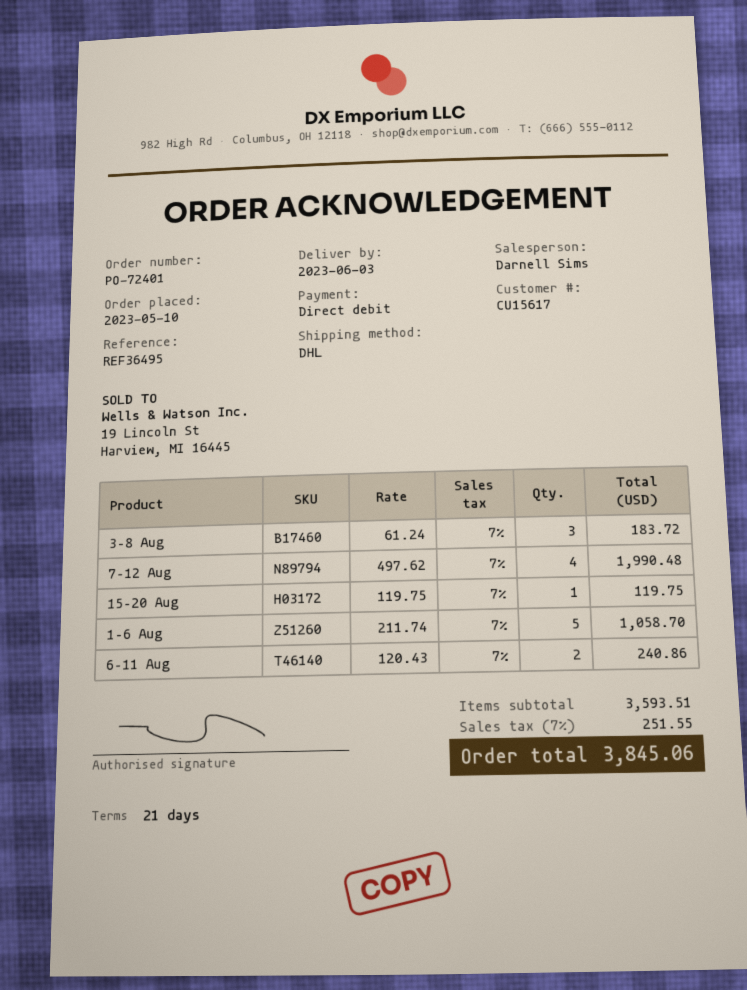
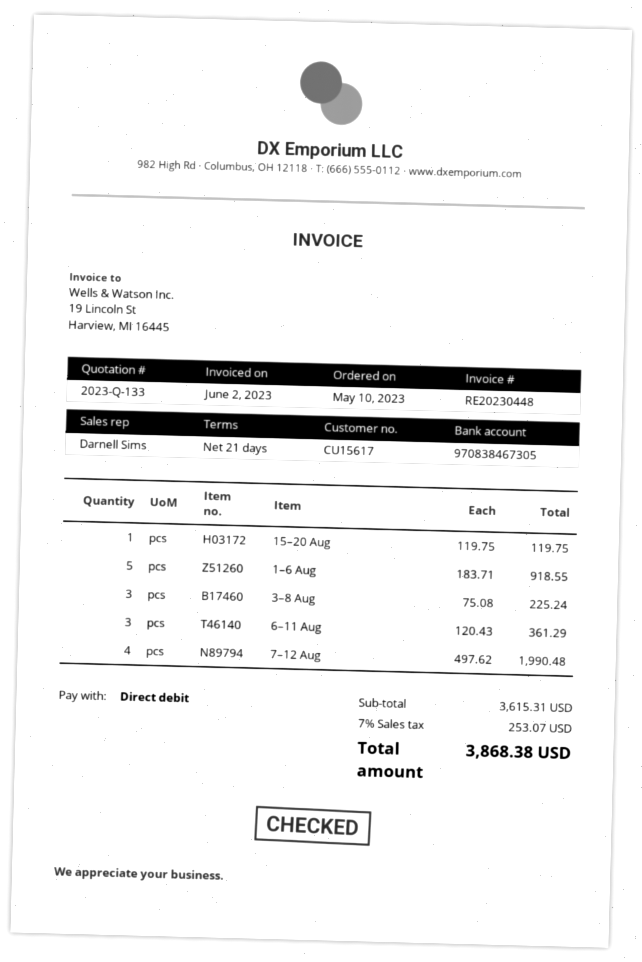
3–8 Aug: 3 x 61.24 = 183.72 -> 3 x 75.08 = 225.24
1–6 Aug: 5 x 211.74 = 1058.70 -> 5 x 183.71 = 918.55
6–11 Aug: 2 x 120.43 = 240.86 -> 3 x 120.43 = 361.29
subtotal: 3593.51 -> 3615.31
tax: 7% = 251.55 -> 7% = 253.07
total: 3845.06 -> 3868.38

